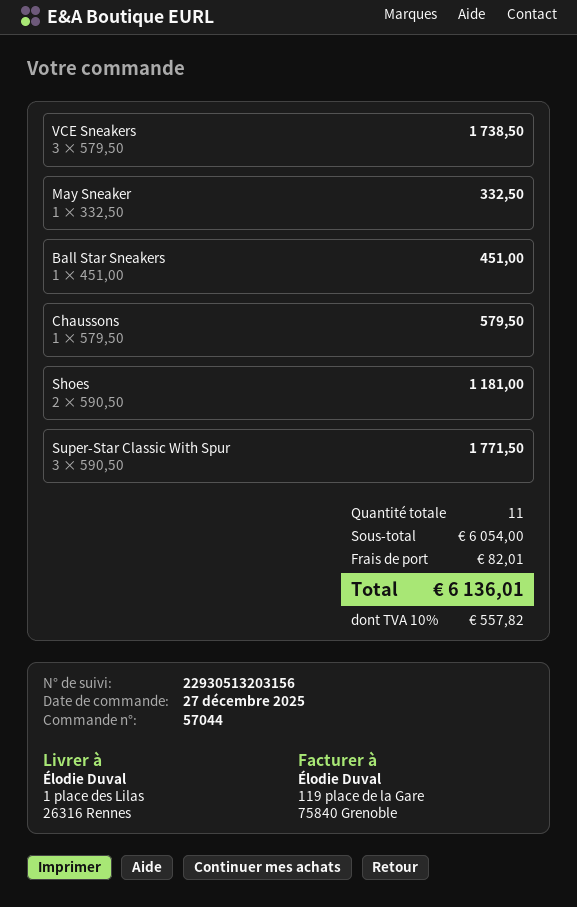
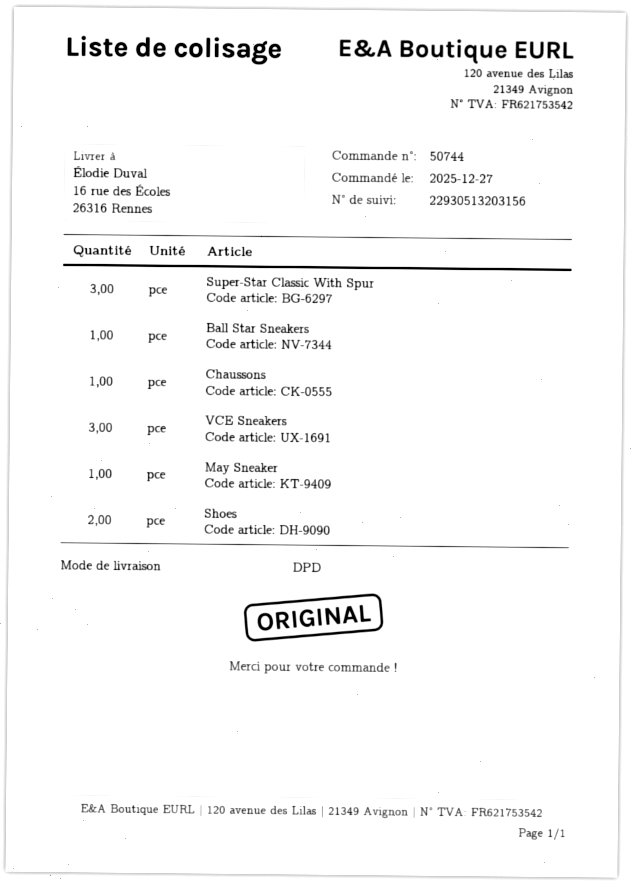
order number: 57044 -> 50744
ship to: 1 place des Lilas, 26316 Rennes -> 16 rue des Écoles, 26316 Rennes

